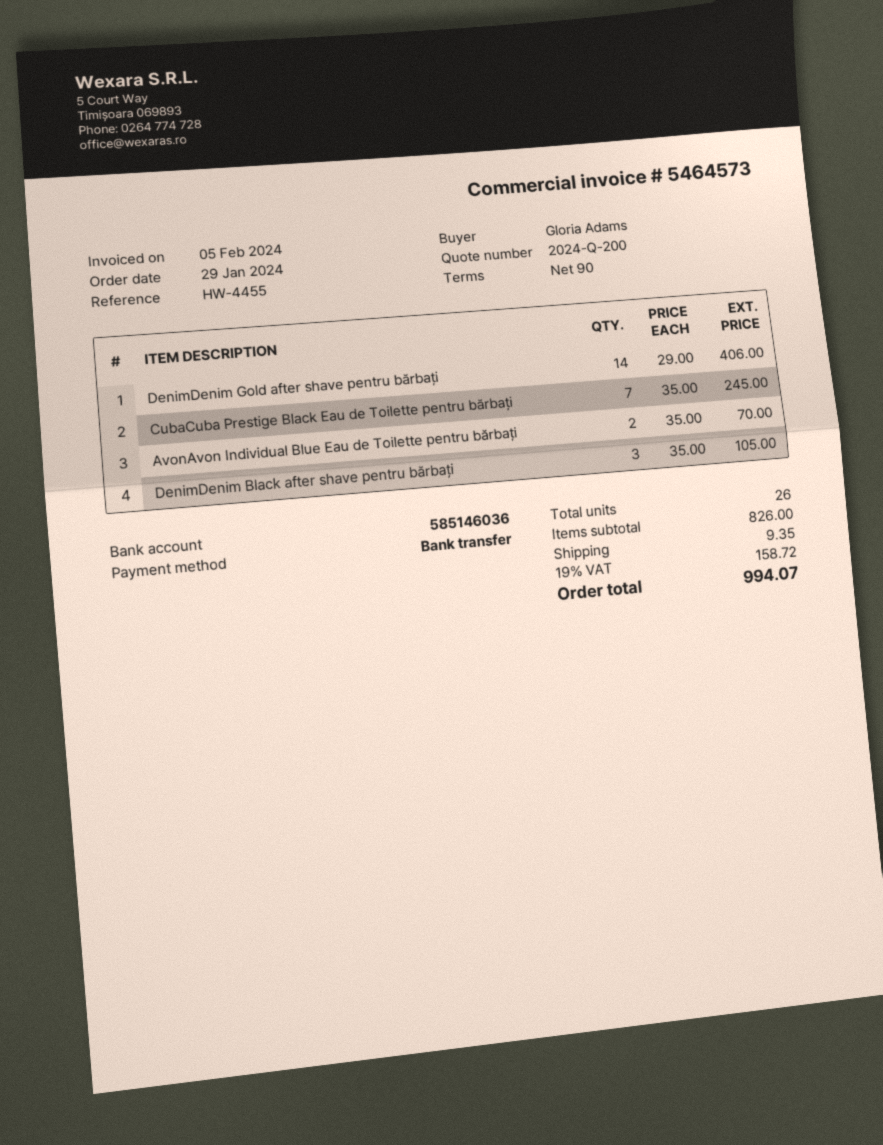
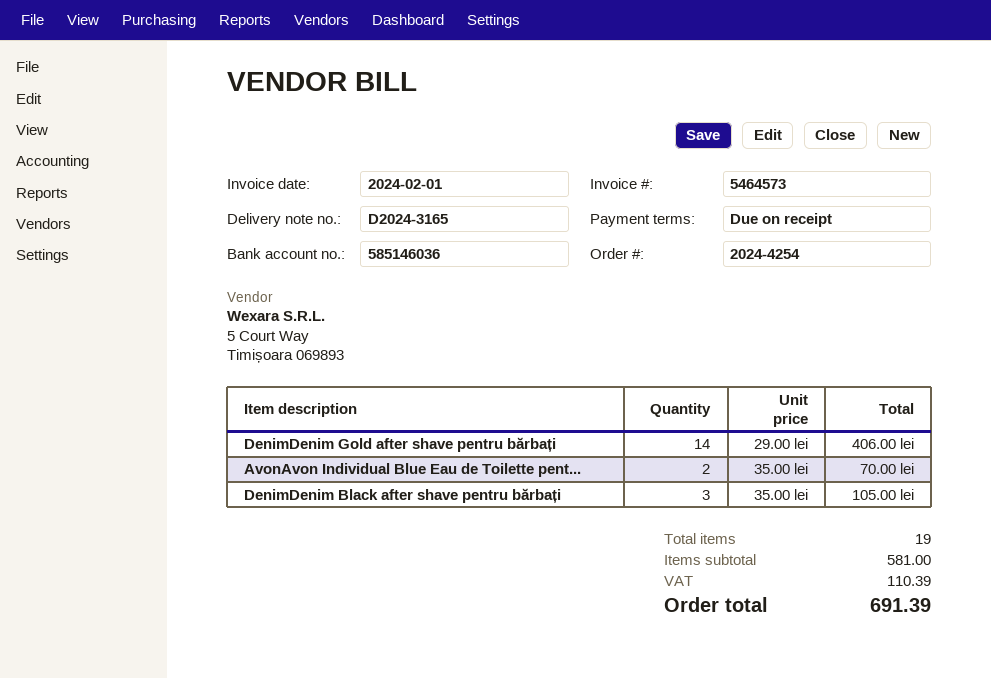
invoice date: 2024-02-05 -> 2024-02-01
payment terms: 90 days -> on receipt
CubaCuba Prestige Black Eau de Toilette pentru bărbați: 7 x 35.00 = 245.00 -> none
total quantity: 26 -> 19
subtotal: 826.00 -> 581.00
shipping: 9.35 -> none
tax: 158.72 -> 110.39
total: 994.07 -> 691.39

